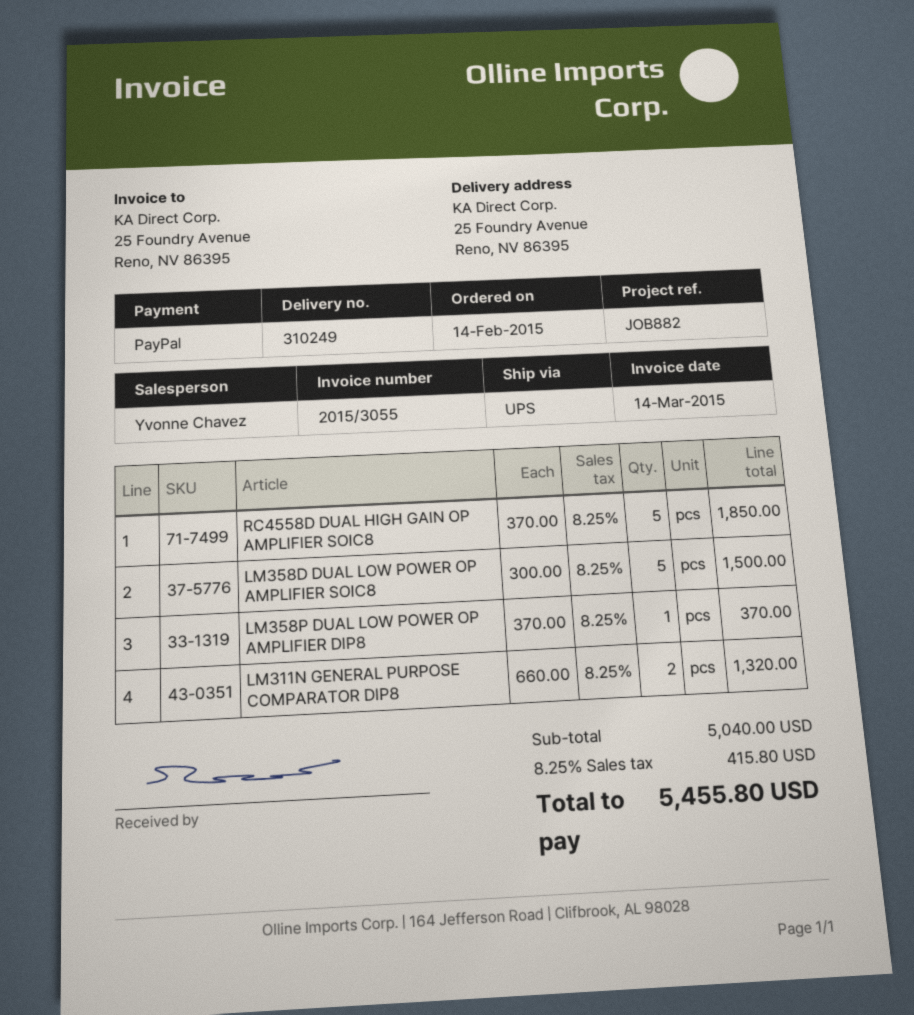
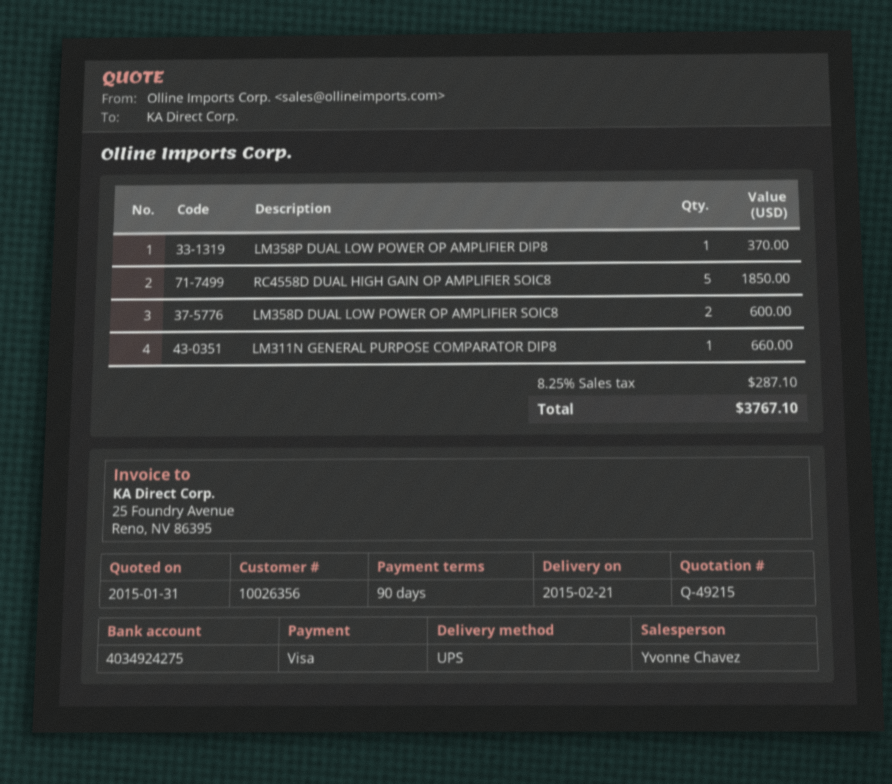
payment method: PayPal -> Visa
LM358D DUAL LOW POWER OP AMPLIFIER SOIC8: 5 for 1500.00 -> 2 for 600.00
LM311N GENERAL PURPOSE COMPARATOR DIP8: 2 for 1320.00 -> 1 for 660.00
tax: 8.25% = 415.80 -> 8.25% = 287.10
total: 5455.80 -> 3767.10

